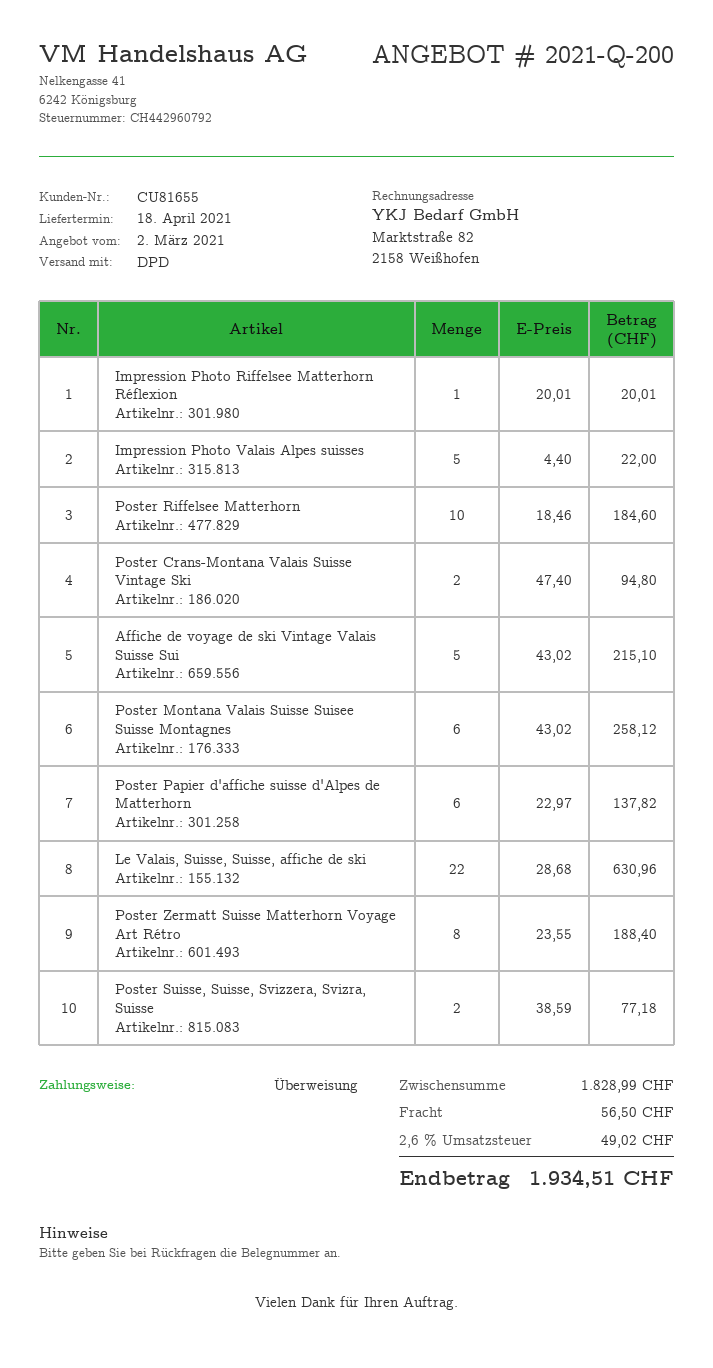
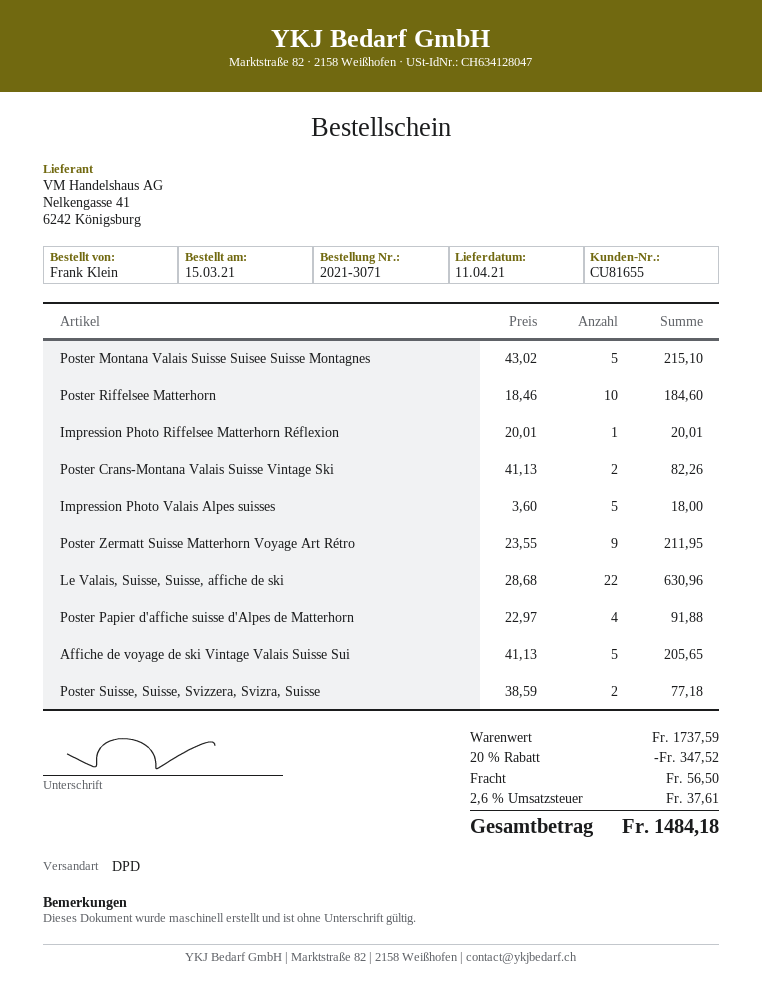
delivery date: 2021-04-18 -> 2021-04-11
Impression Photo Valais Alpes suisses: 5 x 4.40 = 22.00 -> 5 x 3.60 = 18.00
Poster Crans-Montana Valais Suisse Vintage Ski: 2 x 47.40 = 94.80 -> 2 x 41.13 = 82.26
Affiche de voyage de ski Vintage Valais Suisse Sui: 5 x 43.02 = 215.10 -> 5 x 41.13 = 205.65
Poster Montana Valais Suisse Suisee Suisse Montagnes: 6 x 43.02 = 258.12 -> 5 x 43.02 = 215.10
Poster Papier d'affiche suisse d'Alpes de Matterhorn: 6 x 22.97 = 137.82 -> 4 x 22.97 = 91.88
Poster Zermatt Suisse Matterhorn Voyage Art Rétro: 8 x 23.55 = 188.40 -> 9 x 23.55 = 211.95
subtotal: 1828.99 -> 1737.59
discount: none -> 20% = 347.52
tax: 2.6% = 49.02 -> 2.6% = 37.61
total: 1934.51 -> 1484.18

